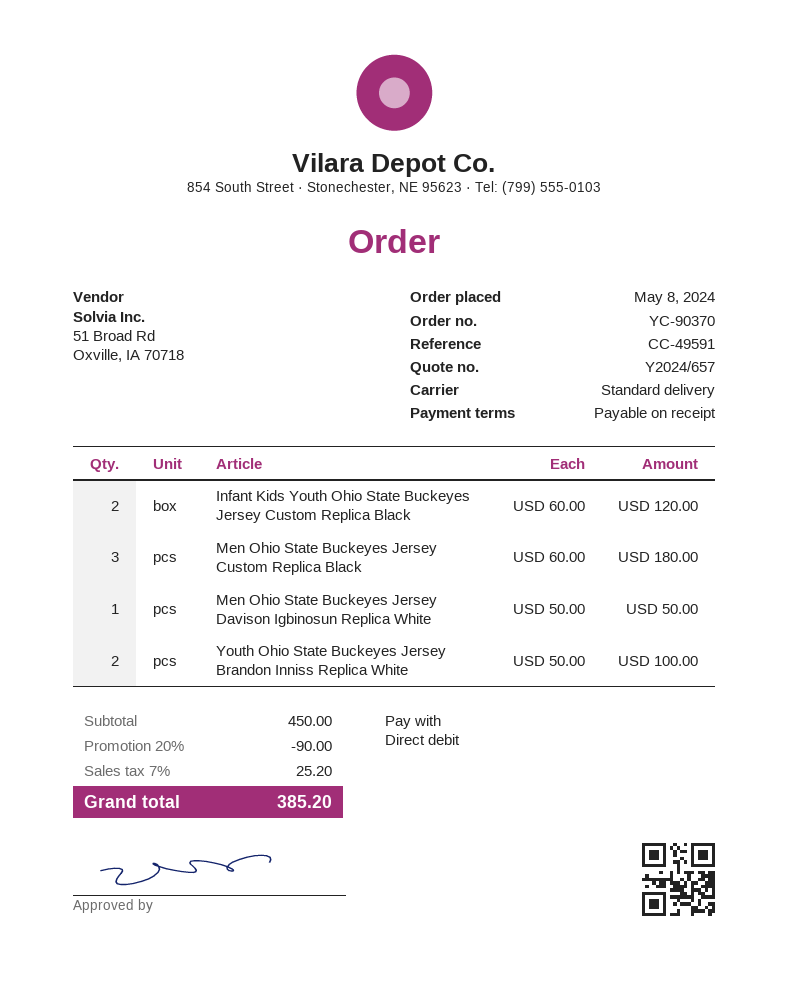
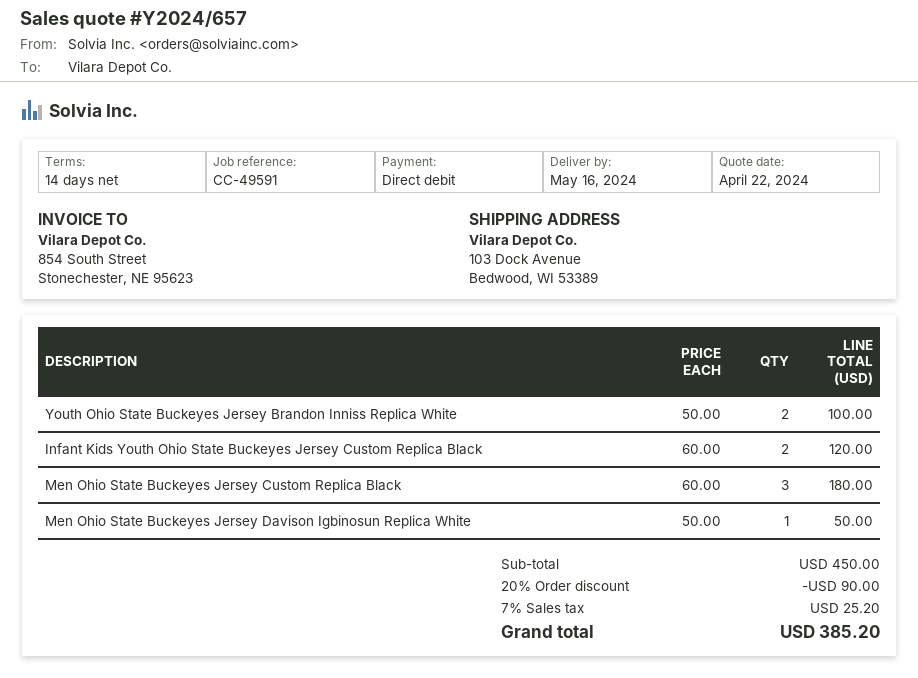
payment terms: on receipt -> 14 days

